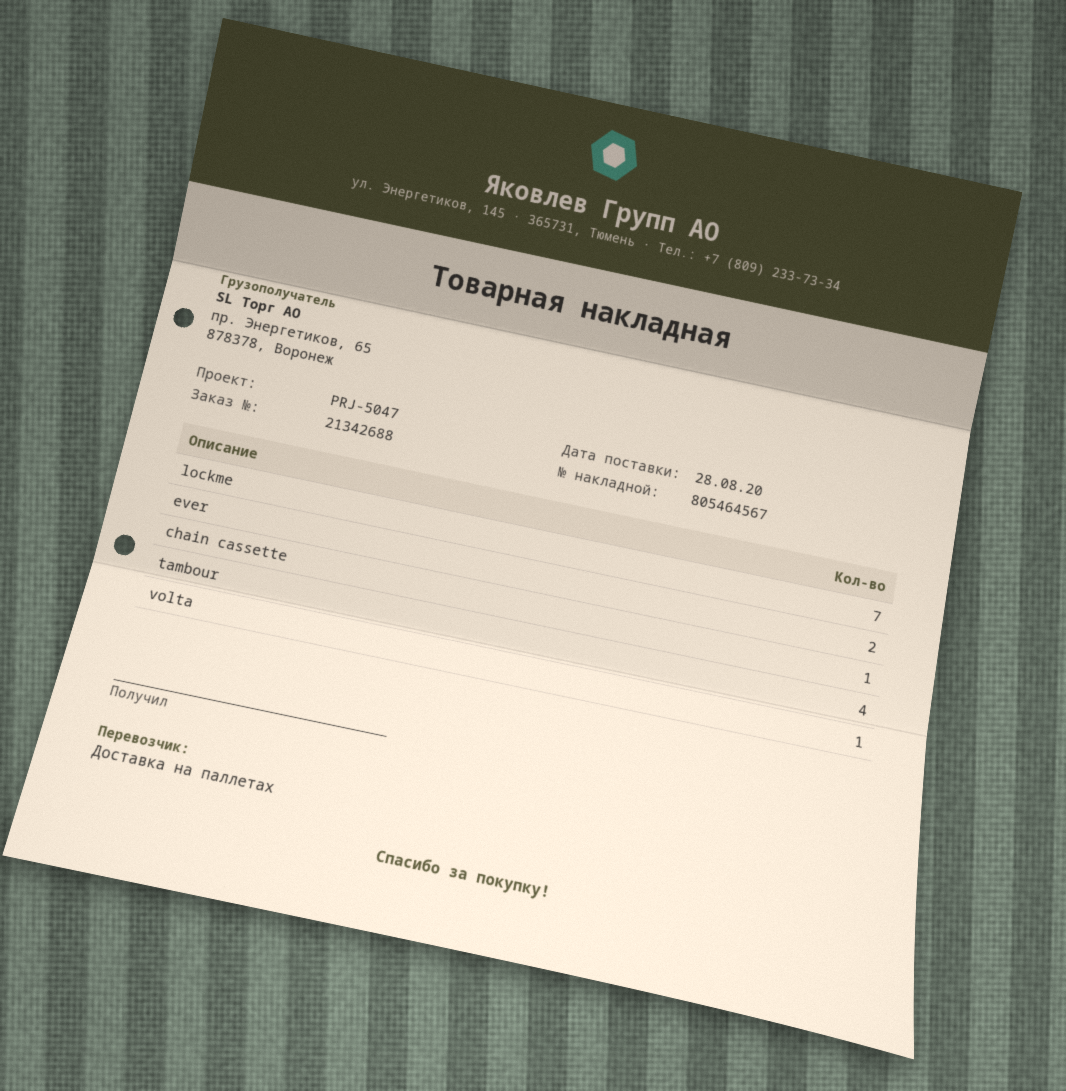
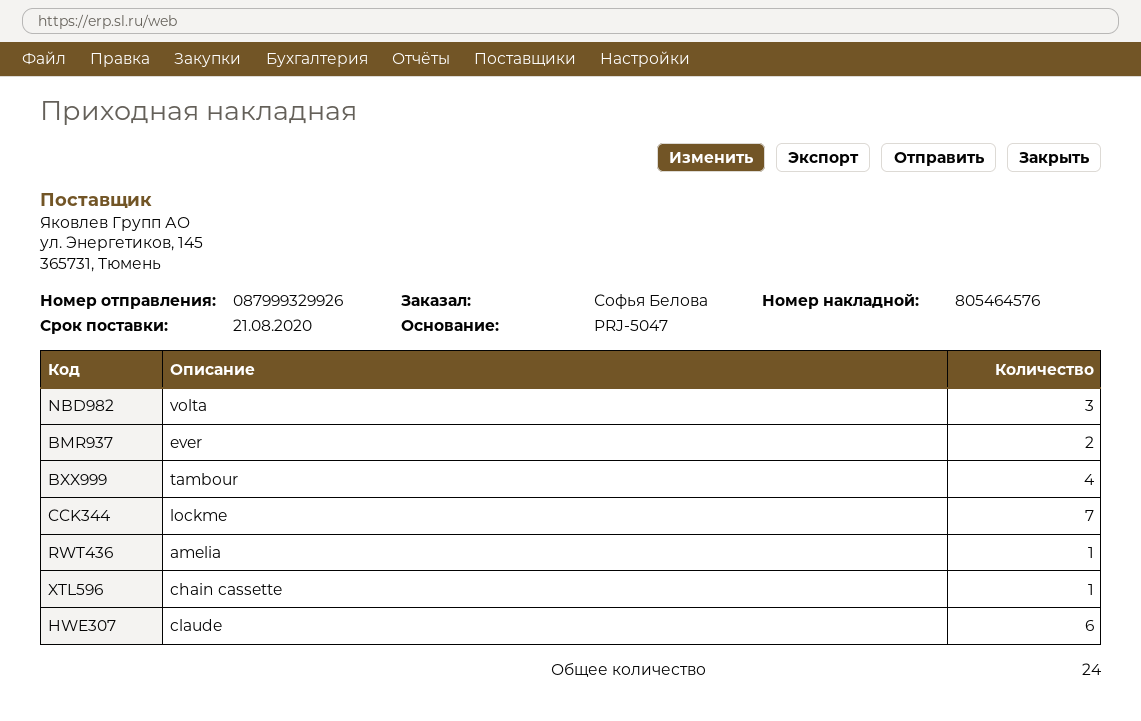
delivery note number: 805464567 -> 805464576
delivery date: 2020-08-28 -> 2020-08-21
volta: 1 -> 3
amelia: none -> 1
claude: none -> 6

